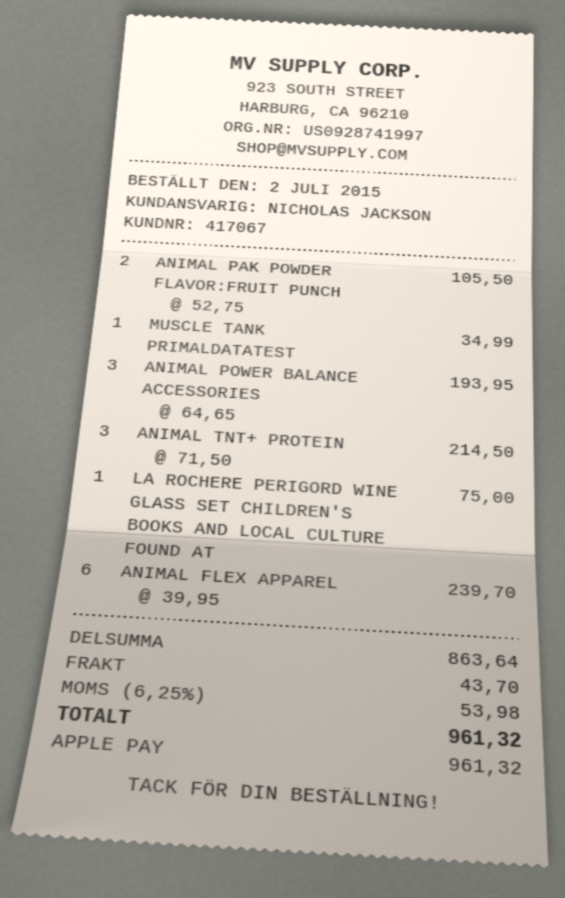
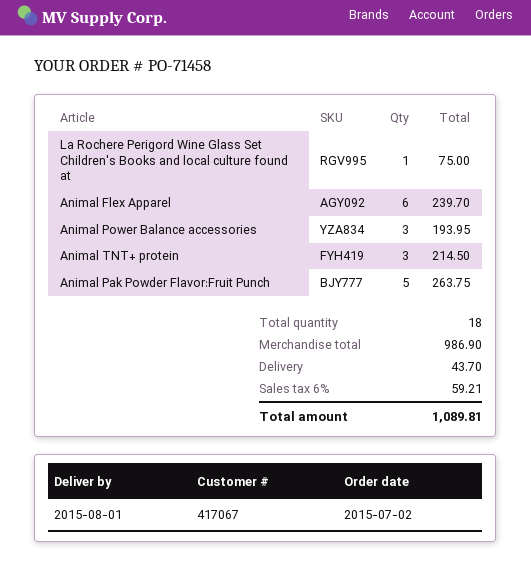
ANIMAL PAK POWDER FLAVOR:FRUIT PUNCH: 2 for 105.50 -> 5 for 263.75
MUSCLE TANK PRIMALDATATEST: 1 for 34.99 -> none
subtotal: 863.64 -> 986.90
tax: 6.25% = 53.98 -> 6% = 59.21
total: 961.32 -> 1089.81

